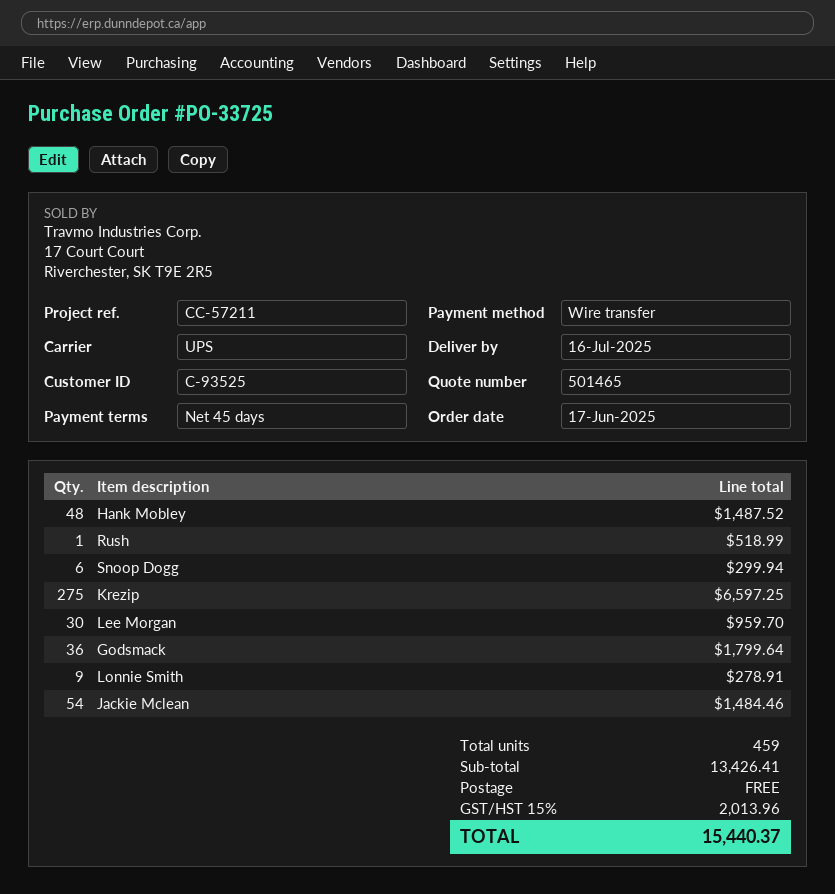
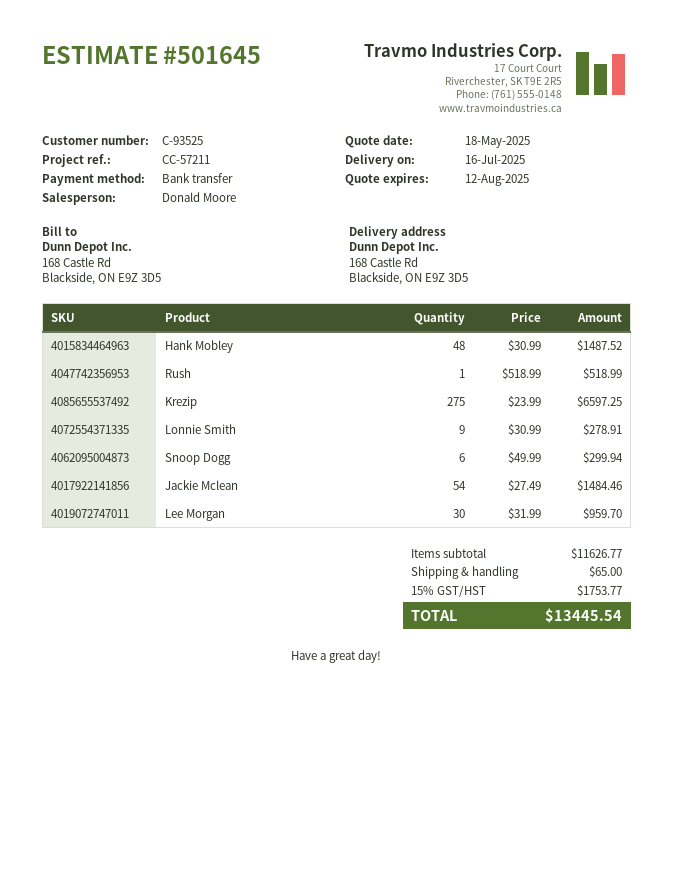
quote number: 501465 -> 501645
Godsmack: 36 for 1799.64 -> none
subtotal: 13426.41 -> 11626.77
shipping: 0.00 -> 65.00
tax: 15% = 2013.96 -> 15% = 1753.77
total: 15440.37 -> 13445.54

